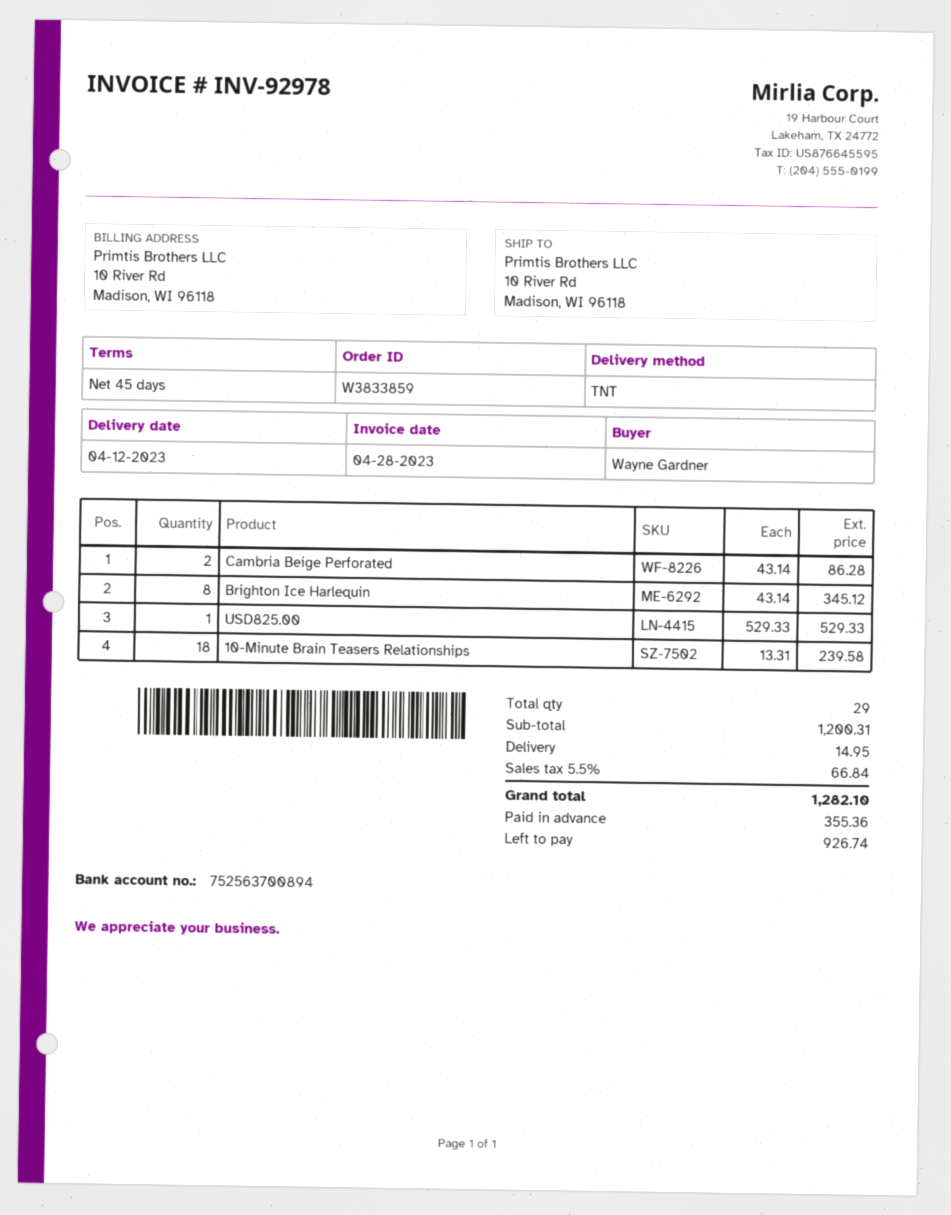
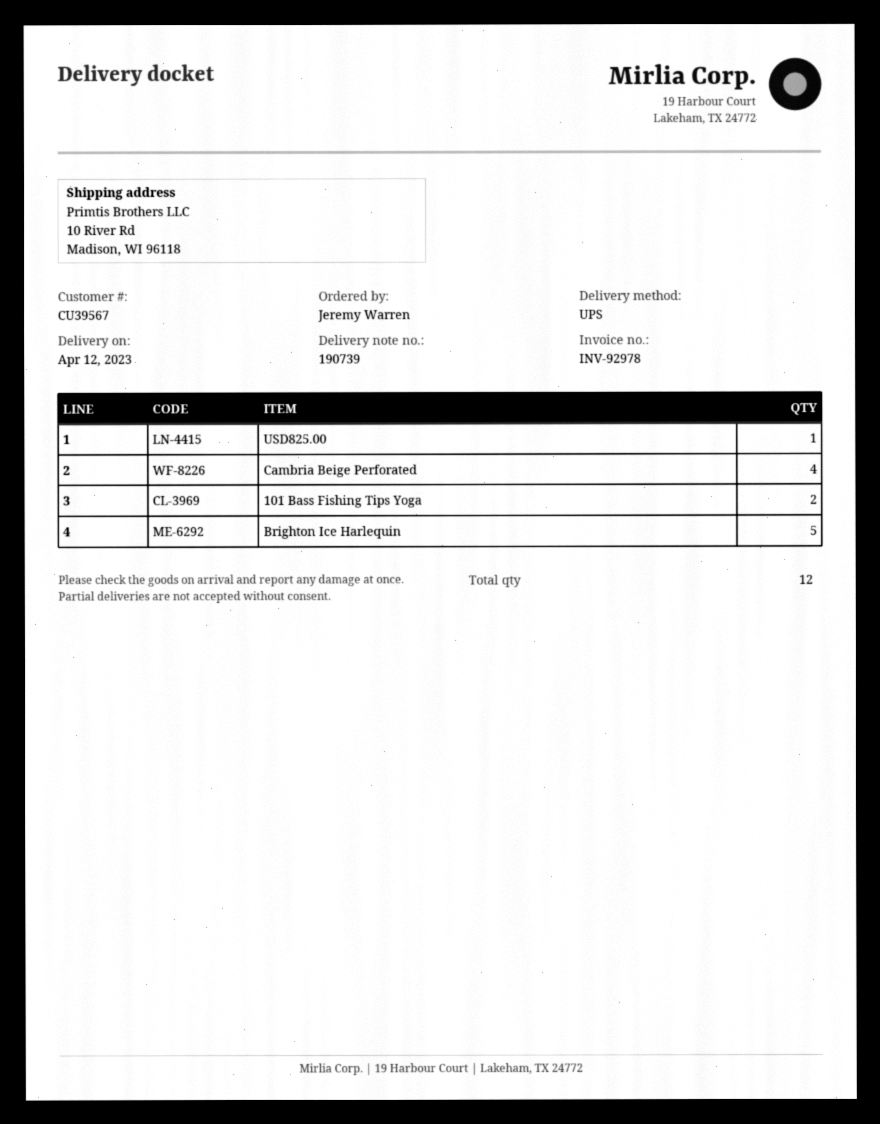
ordered by: Wayne Gardner -> Jeremy Warren
shipping method: TNT -> UPS
Cambria Beige Perforated: 2 -> 4
Brighton Ice Harlequin: 8 -> 5
10-Minute Brain Teasers Relationships: 18 -> none
101 Bass Fishing Tips Yoga: none -> 2
total quantity: 29 -> 12

